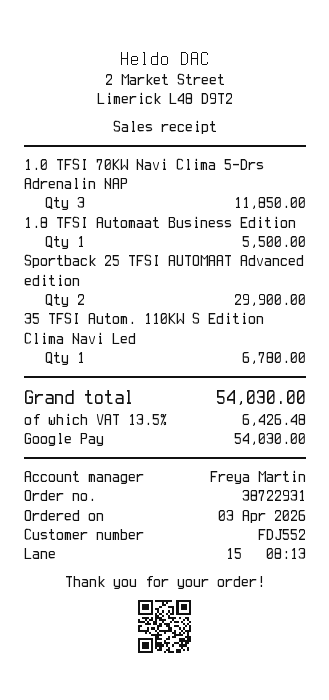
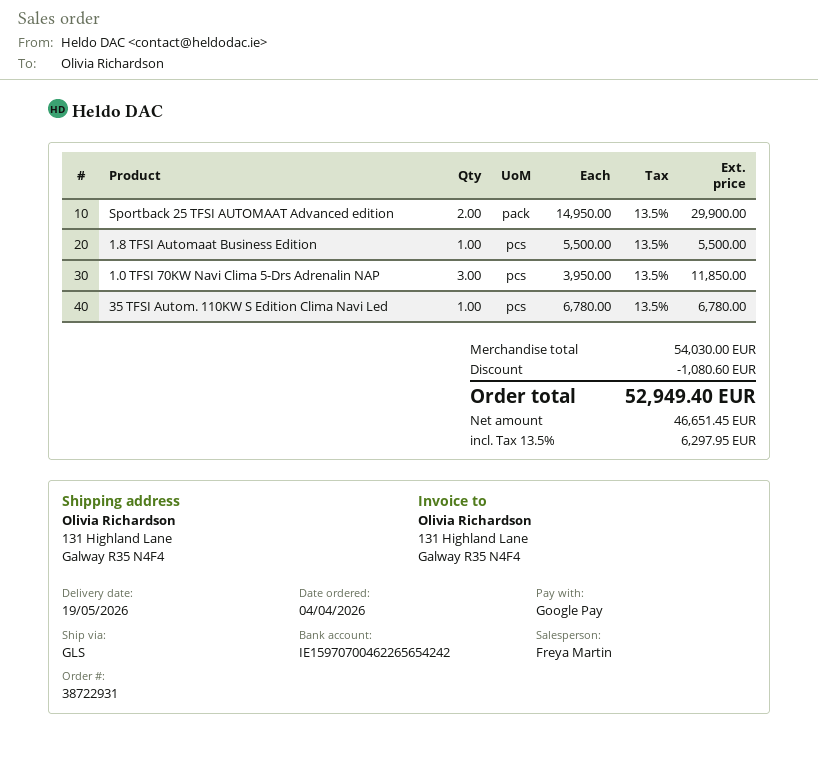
order date: 2026-04-03 -> 2026-04-04
discount: none -> 1080.60
tax: 13.5% = 6426.48 -> 13.5% = 6297.95
total: 54030.00 -> 52949.40

